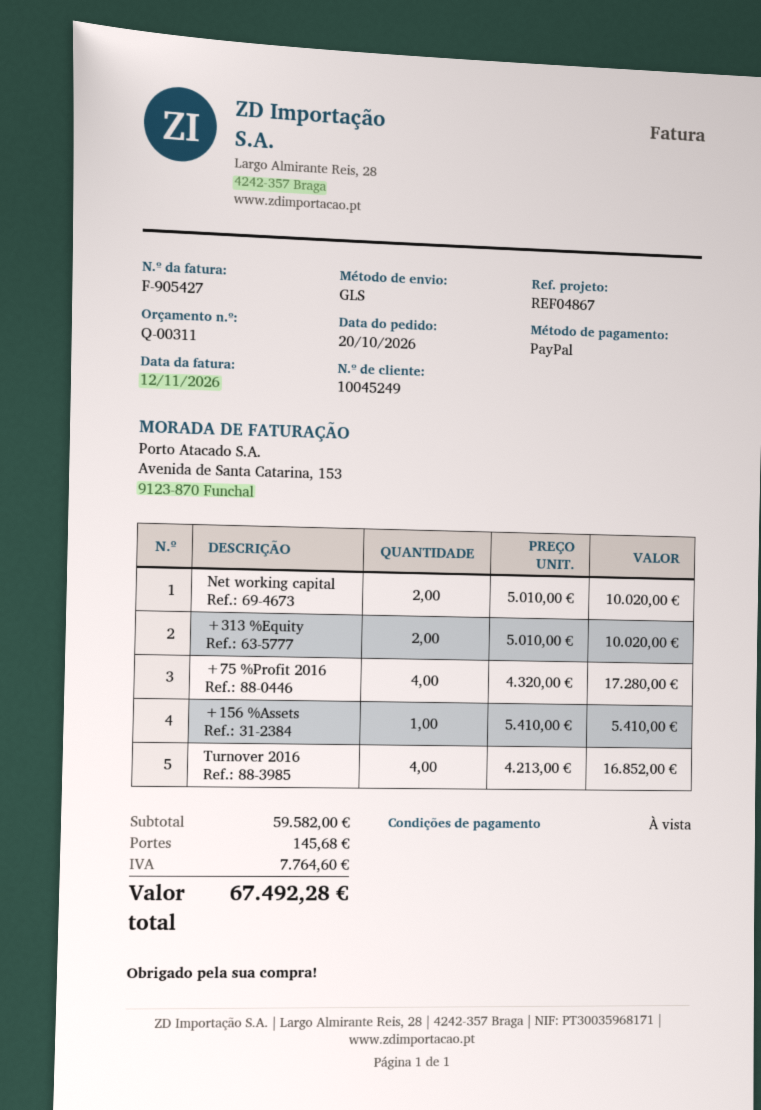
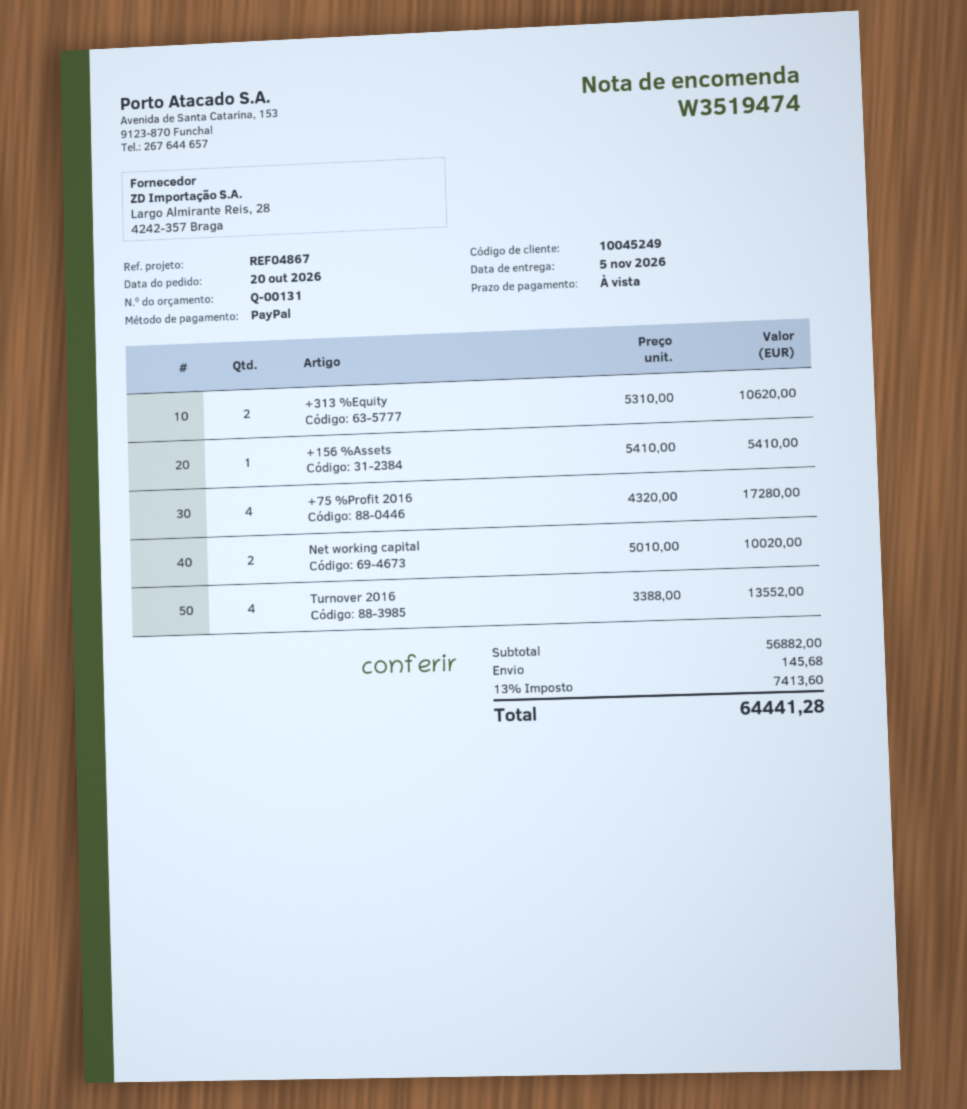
quote number: Q-00311 -> Q-00131
+313 %Equity: 2 x 5010.00 = 10020.00 -> 2 x 5310.00 = 10620.00
Turnover 2016: 4 x 4213.00 = 16852.00 -> 4 x 3388.00 = 13552.00
subtotal: 59582.00 -> 56882.00
tax: 7764.60 -> 7413.60
total: 67492.28 -> 64441.28

